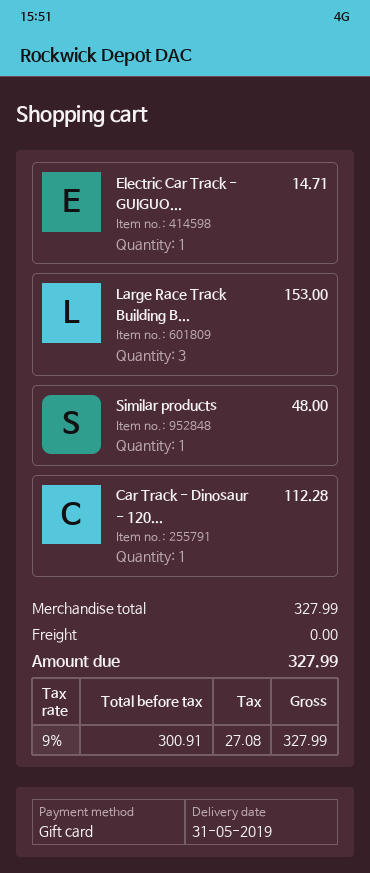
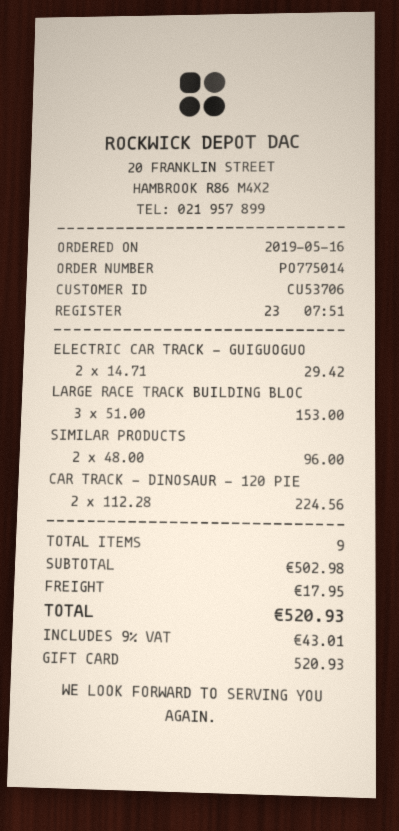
Electric Car Track - GUIGUO...: 1 for 14.71 -> 2 for 29.42
Similar products: 1 for 48.00 -> 2 for 96.00
Car Track - Dinosaur - 120...: 1 for 112.28 -> 2 for 224.56
subtotal: 327.99 -> 502.98
shipping: 0.00 -> 17.95
tax: 9% = 27.08 -> 9% = 43.01
total: 327.99 -> 520.93

